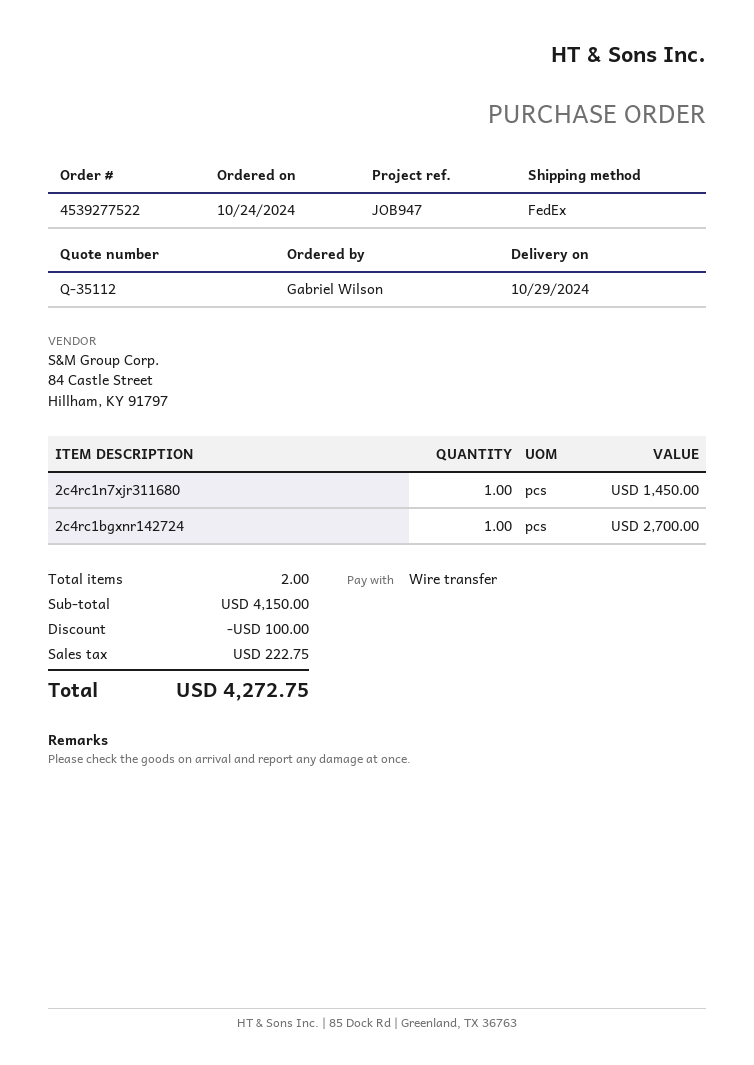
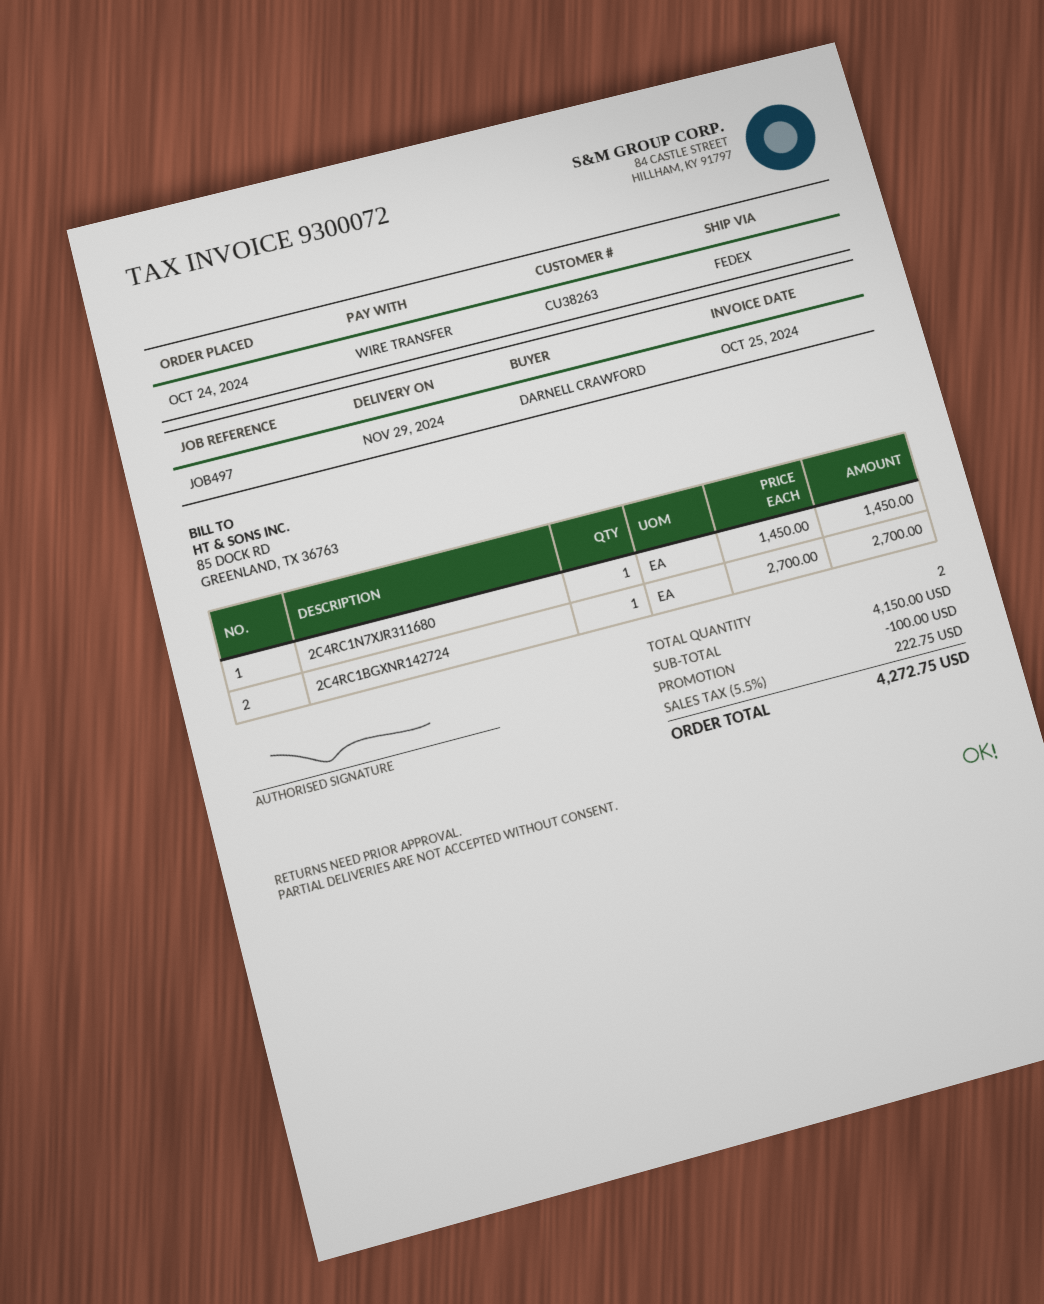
delivery date: 2024-10-29 -> 2024-11-29
reference: JOB947 -> JOB497
ordered by: Gabriel Wilson -> DARNELL CRAWFORD

